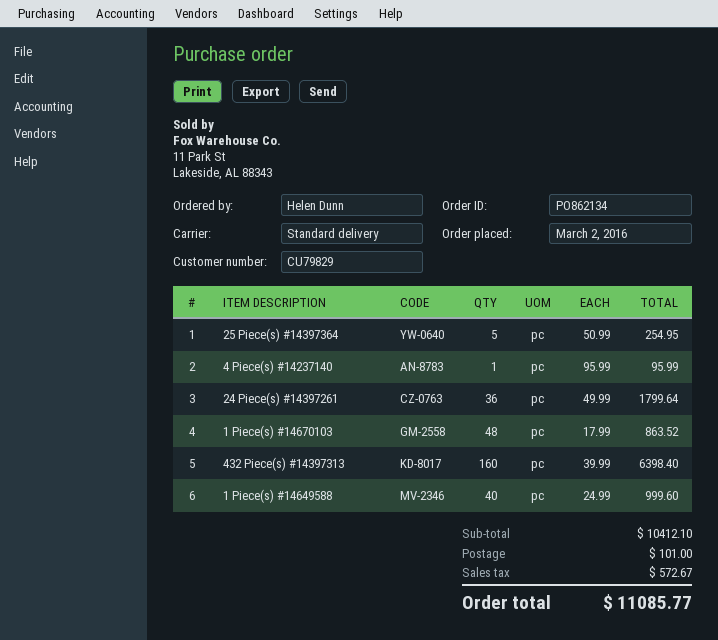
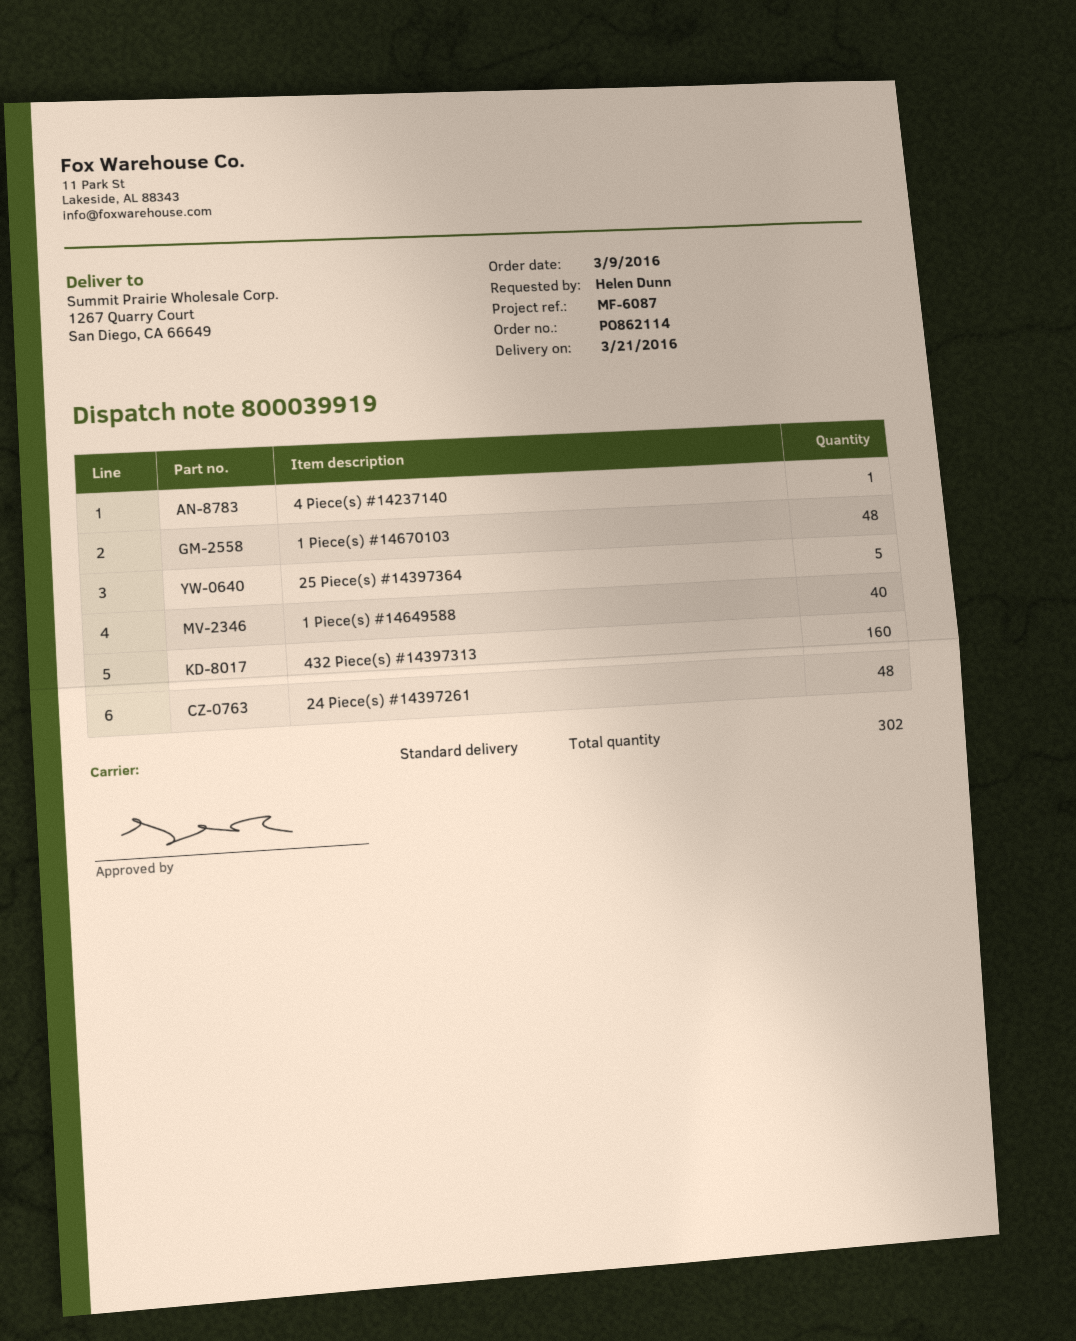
order number: PO862134 -> PO862114
order date: 2016-03-02 -> 2016-03-09
24 Piece(s) #14397261: 36 -> 48

